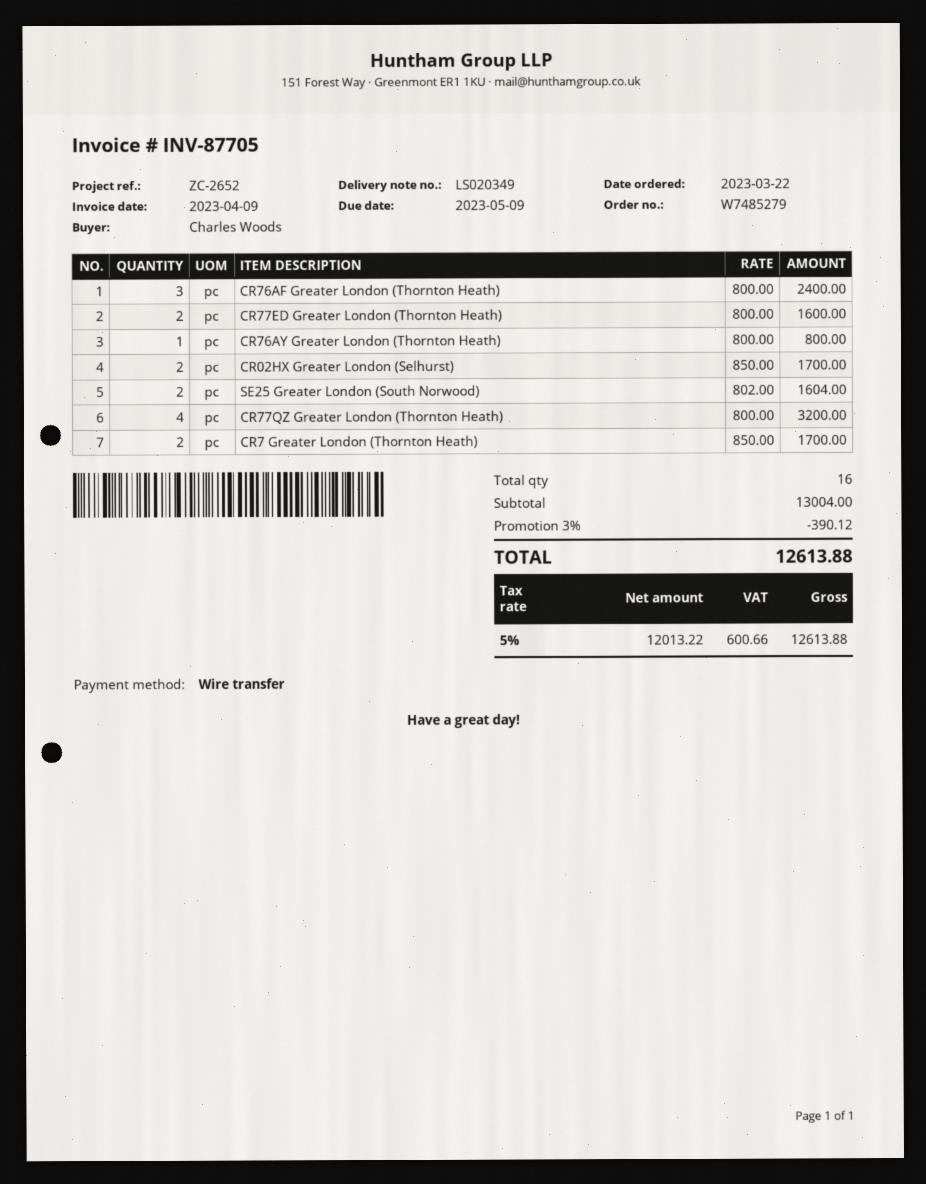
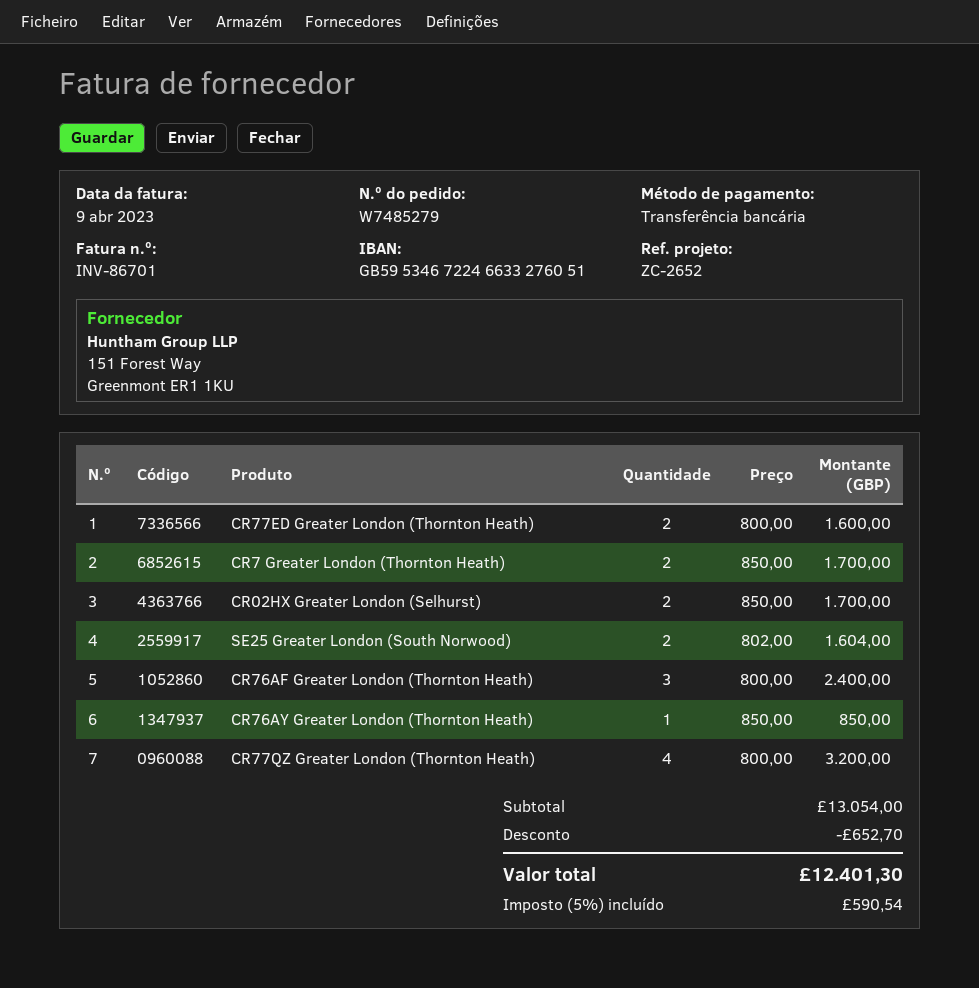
invoice number: INV-87705 -> INV-86701
CR76AY Greater London (Thornton Heath): 1 x 800.00 = 800.00 -> 1 x 850.00 = 850.00
subtotal: 13004.00 -> 13054.00
discount: 390.12 -> 652.70
tax: 5% = 600.66 -> 5% = 590.54
total: 12613.88 -> 12401.30

